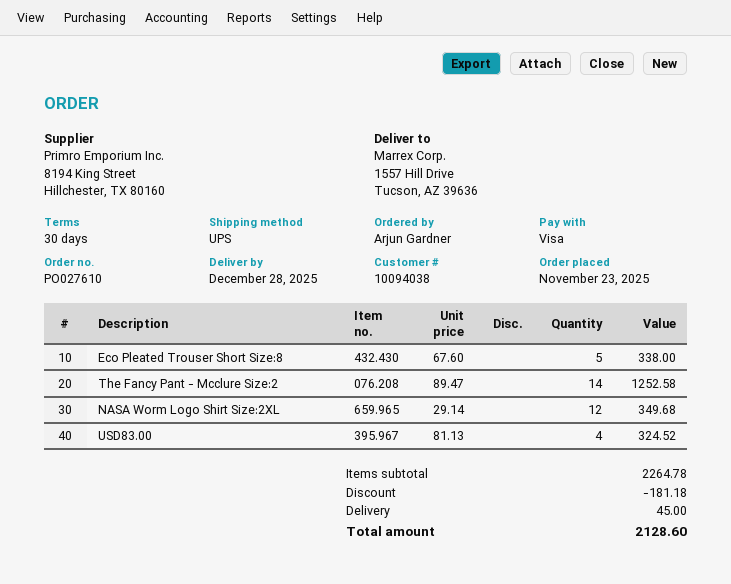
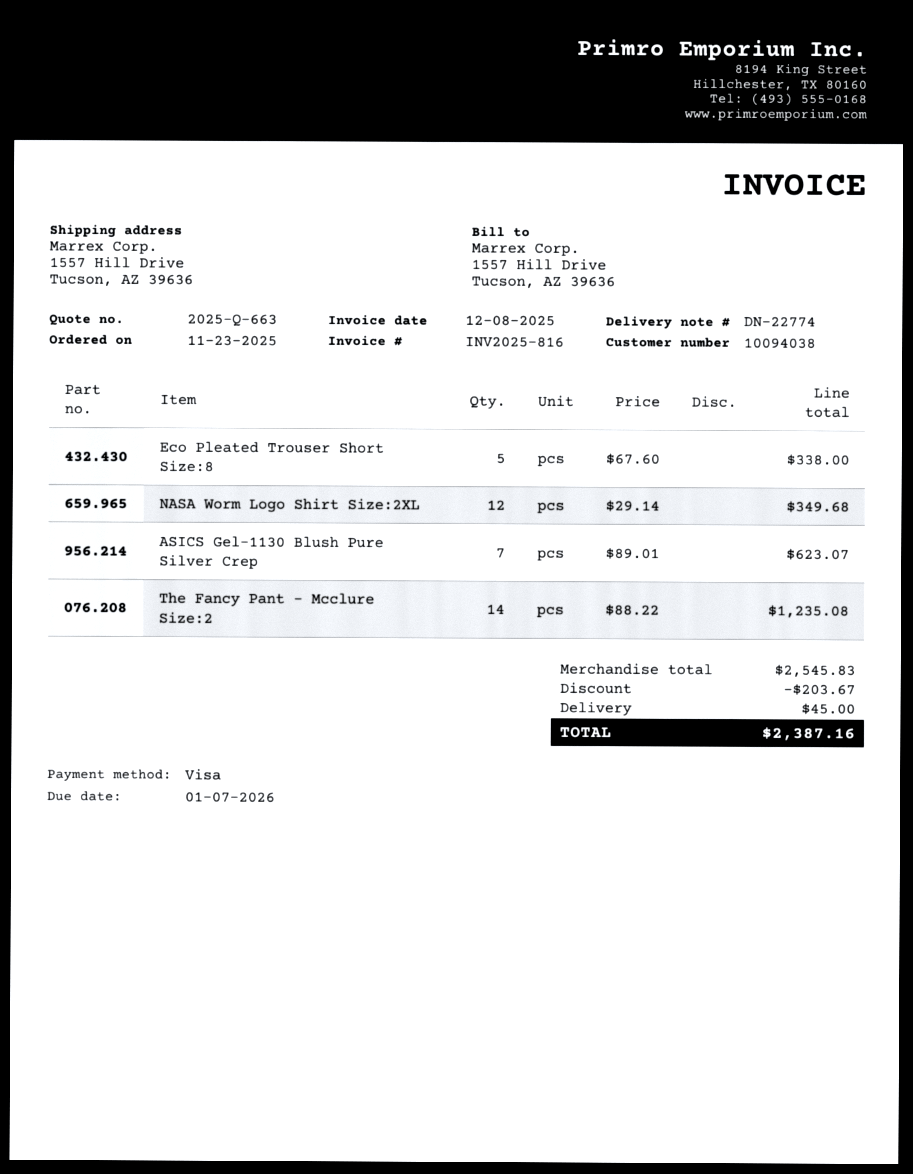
The Fancy Pant - Mcclure Size:2: 14 x 89.47 = 1252.58 -> 14 x 88.22 = 1235.08
USD83.00: 4 x 81.13 = 324.52 -> none
ASICS Gel-1130 Blush Pure Silver Crep: none -> 7 x 89.01 = 623.07
subtotal: 2264.78 -> 2545.83
discount: 181.18 -> 203.67
total: 2128.60 -> 2387.16

